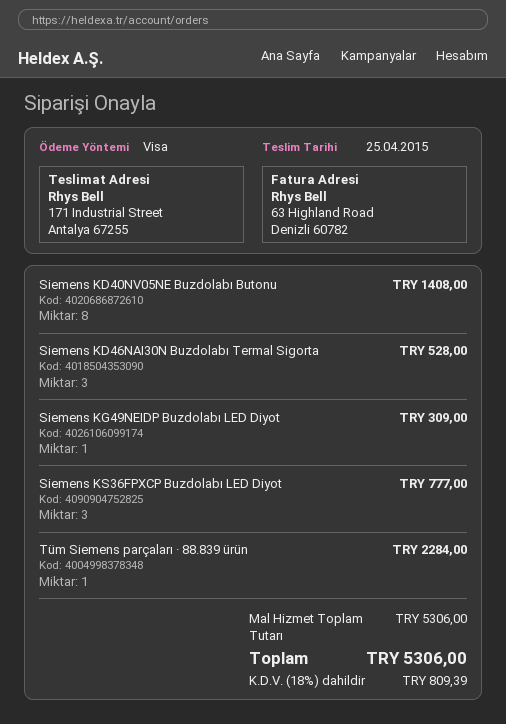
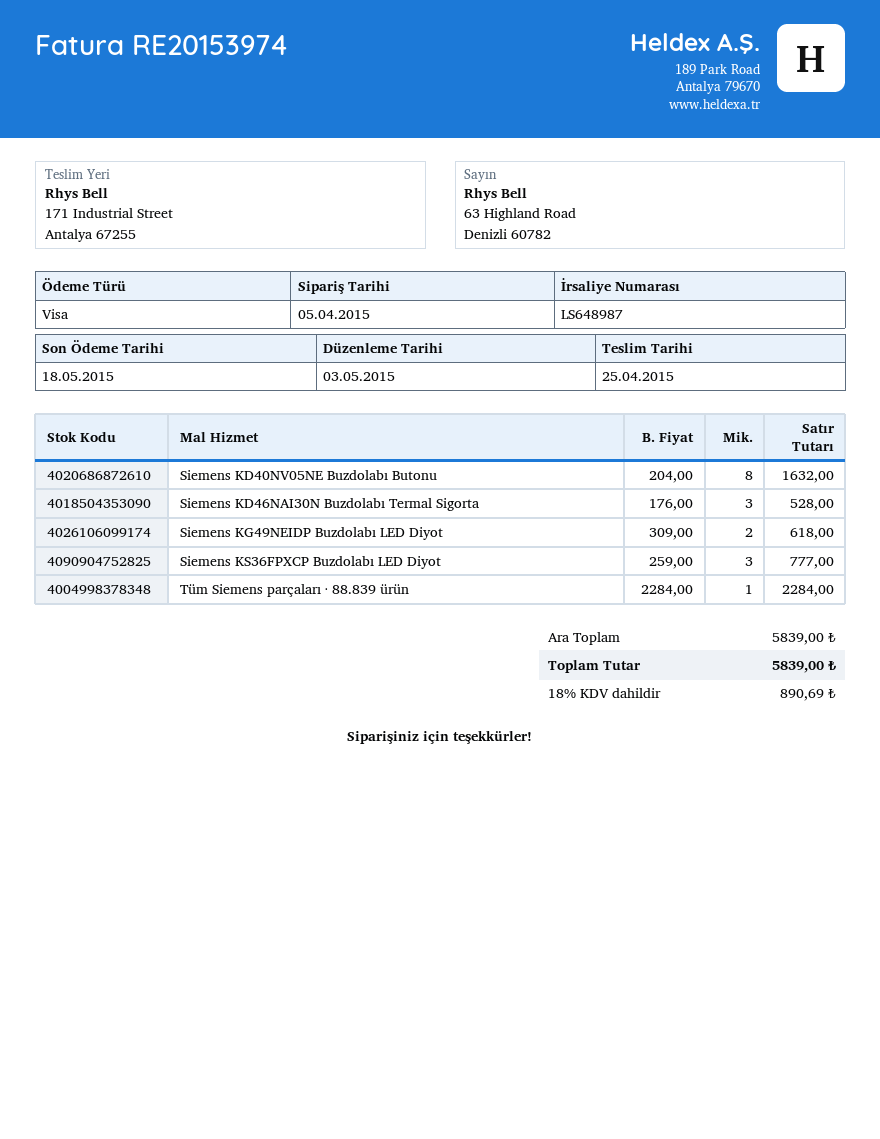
Siemens KD40NV05NE Buzdolabı Butonu: 8 for 1408.00 -> 8 for 1632.00
Siemens KG49NEIDP Buzdolabı LED Diyot: 1 for 309.00 -> 2 for 618.00
subtotal: 5306.00 -> 5839.00
tax: 18% = 809.39 -> 18% = 890.69
total: 5306.00 -> 5839.00

